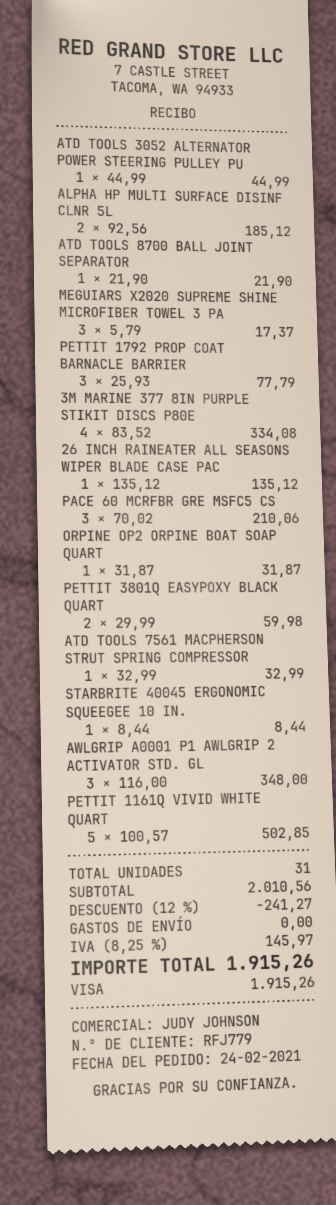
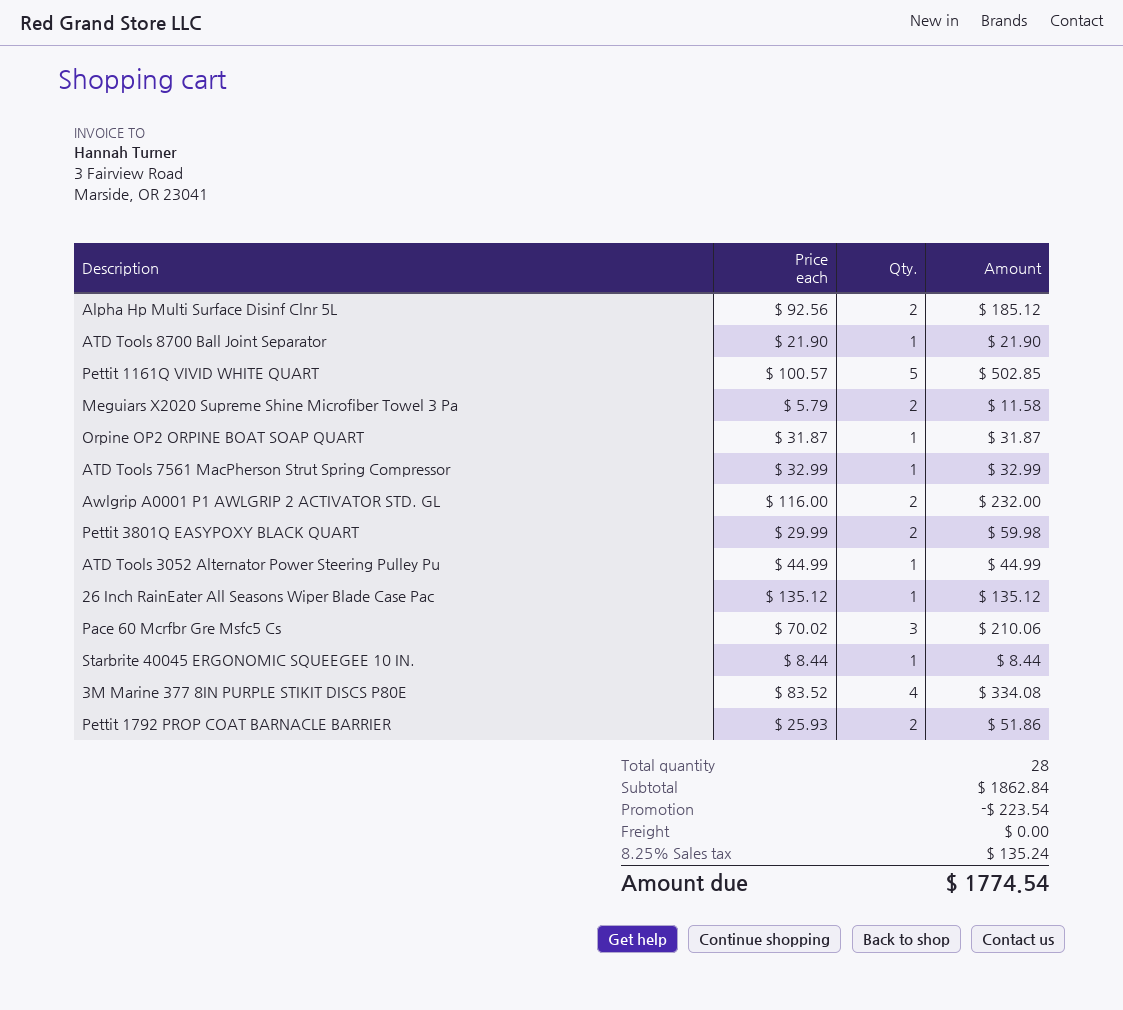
MEGUIARS X2020 SUPREME SHINE MICROFIBER TOWEL 3 PA: 3 x 5.79 = 17.37 -> 2 x 5.79 = 11.58
PETTIT 1792 PROP COAT BARNACLE BARRIER: 3 x 25.93 = 77.79 -> 2 x 25.93 = 51.86
AWLGRIP A0001 P1 AWLGRIP 2 ACTIVATOR STD. GL: 3 x 116.00 = 348.00 -> 2 x 116.00 = 232.00
total quantity: 31 -> 28
subtotal: 2010.56 -> 1862.84
discount: 241.27 -> 223.54
tax: 8.25% = 145.97 -> 8.25% = 135.24
total: 1915.26 -> 1774.54

